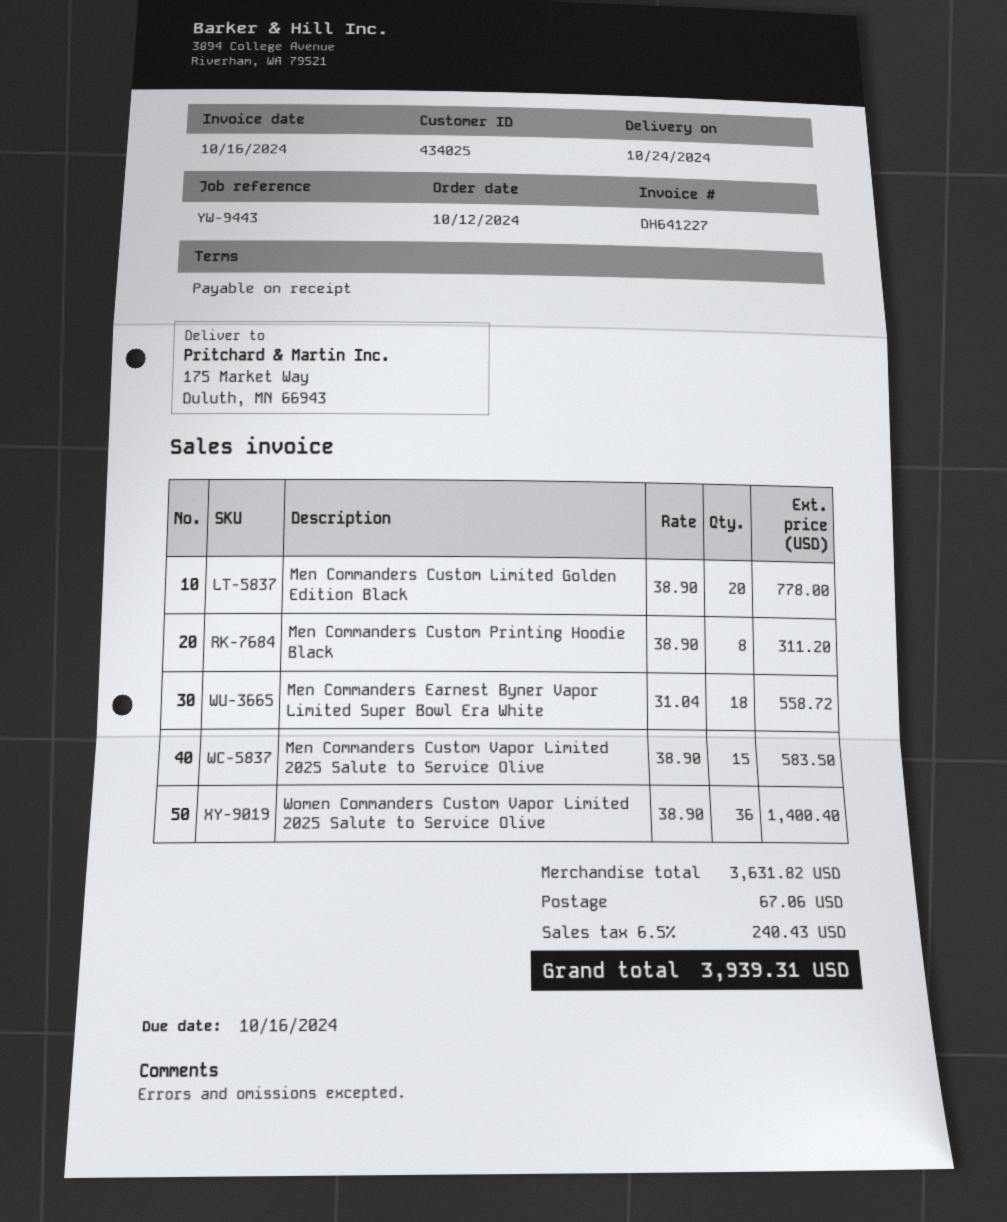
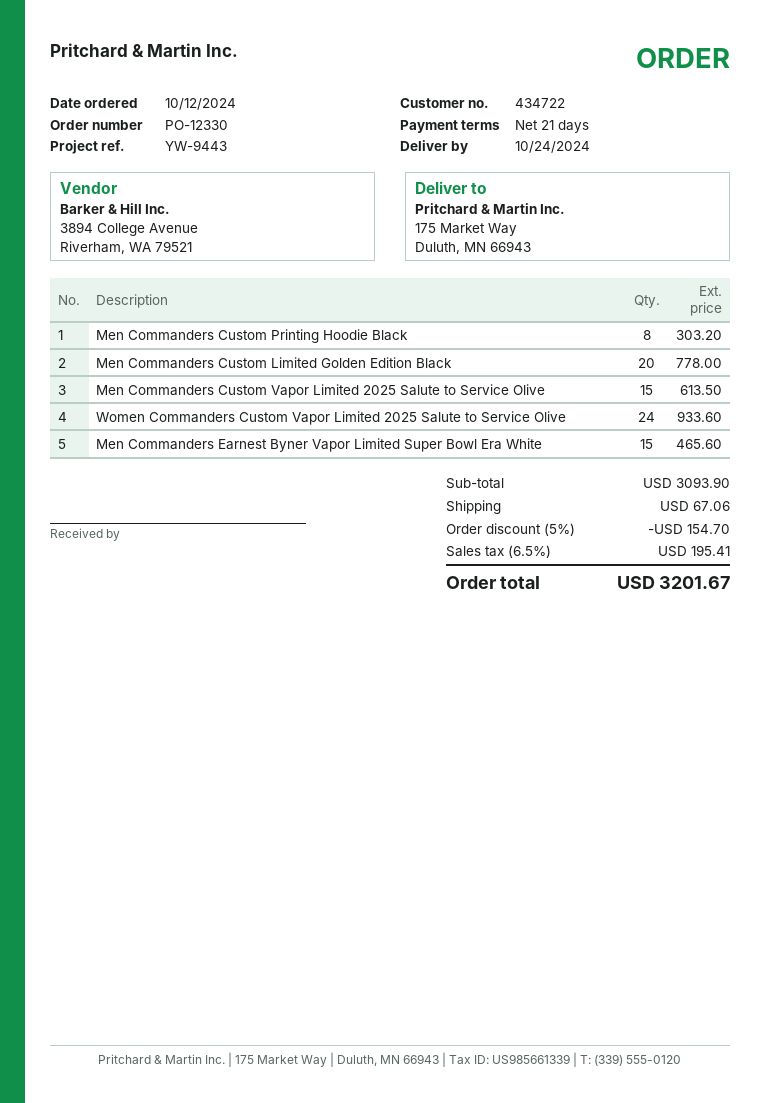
payment terms: on receipt -> 21 days
customer number: 434025 -> 434722
Men Commanders Custom Printing Hoodie Black: 8 for 311.20 -> 8 for 303.20
Men Commanders Earnest Byner Vapor Limited Super Bowl Era White: 18 for 558.72 -> 15 for 465.60
Men Commanders Custom Vapor Limited 2025 Salute to Service Olive: 15 for 583.50 -> 15 for 613.50
Women Commanders Custom Vapor Limited 2025 Salute to Service Olive: 36 for 1400.40 -> 24 for 933.60
subtotal: 3631.82 -> 3093.90
discount: none -> 5% = 154.70
tax: 6.5% = 240.43 -> 6.5% = 195.41
total: 3939.31 -> 3201.67

